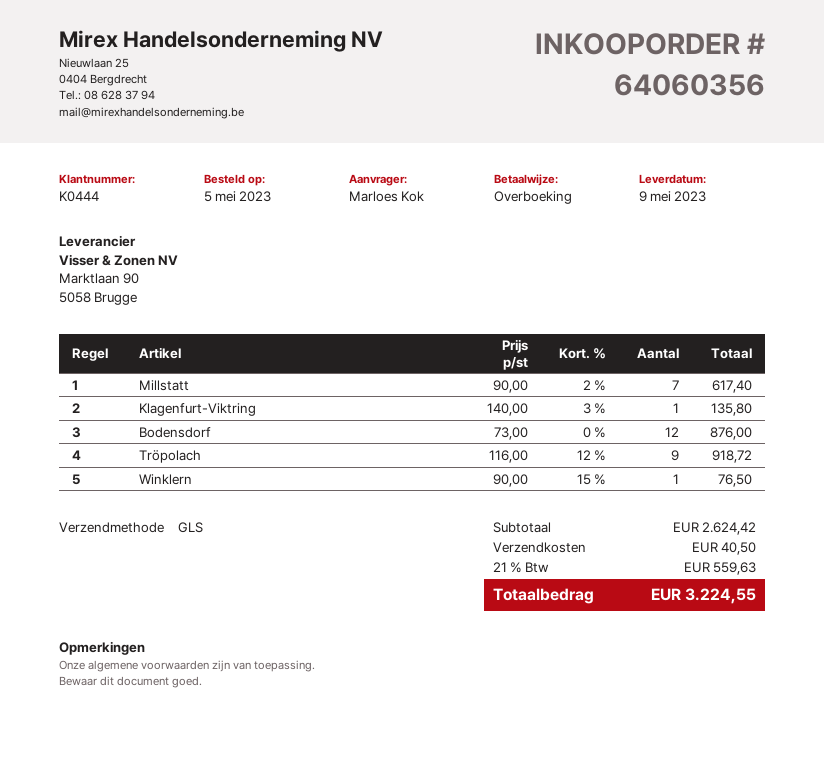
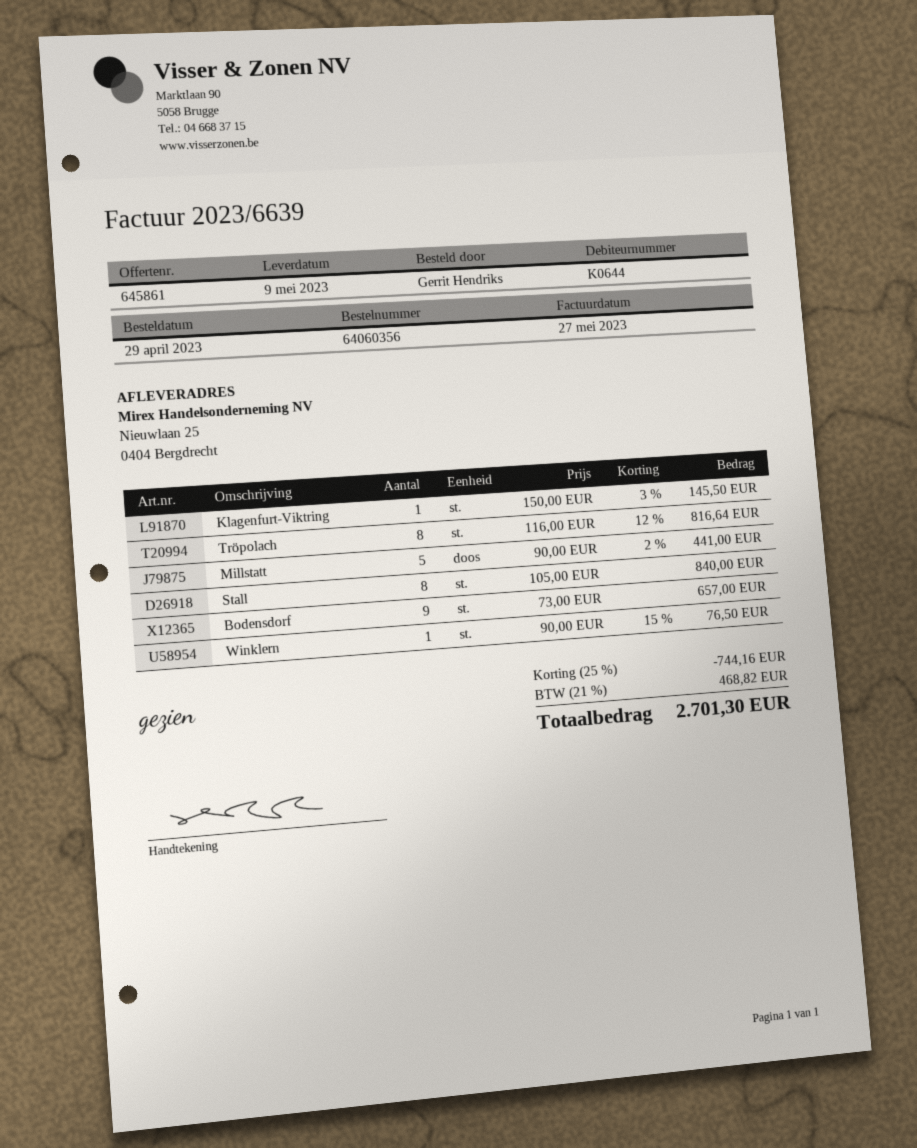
order date: 2023-05-05 -> 2023-04-29
customer number: K0444 -> K0644
ordered by: Marloes Kok -> Gerrit Hendriks
Millstatt: 7 x 90.00 - 2% = 617.40 -> 5 x 90.00 - 2% = 441.00
Klagenfurt-Viktring: 1 x 140.00 - 3% = 135.80 -> 1 x 150.00 - 3% = 145.50
Bodensdorf: 12 x 73.00 = 876.00 -> 9 x 73.00 = 657.00
Tröpolach: 9 x 116.00 - 12% = 918.72 -> 8 x 116.00 - 12% = 816.64
Stall: none -> 8 x 105.00 = 840.00
discount: none -> 25% = 744.16
shipping: 40.50 -> none
tax: 21% = 559.63 -> 21% = 468.82
total: 3224.55 -> 2701.30

